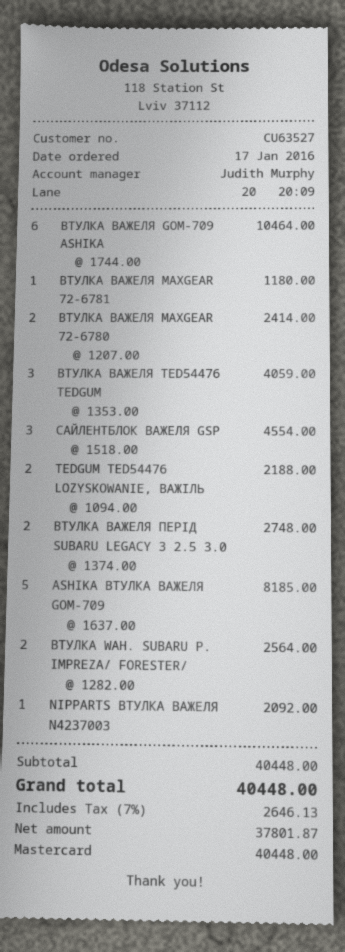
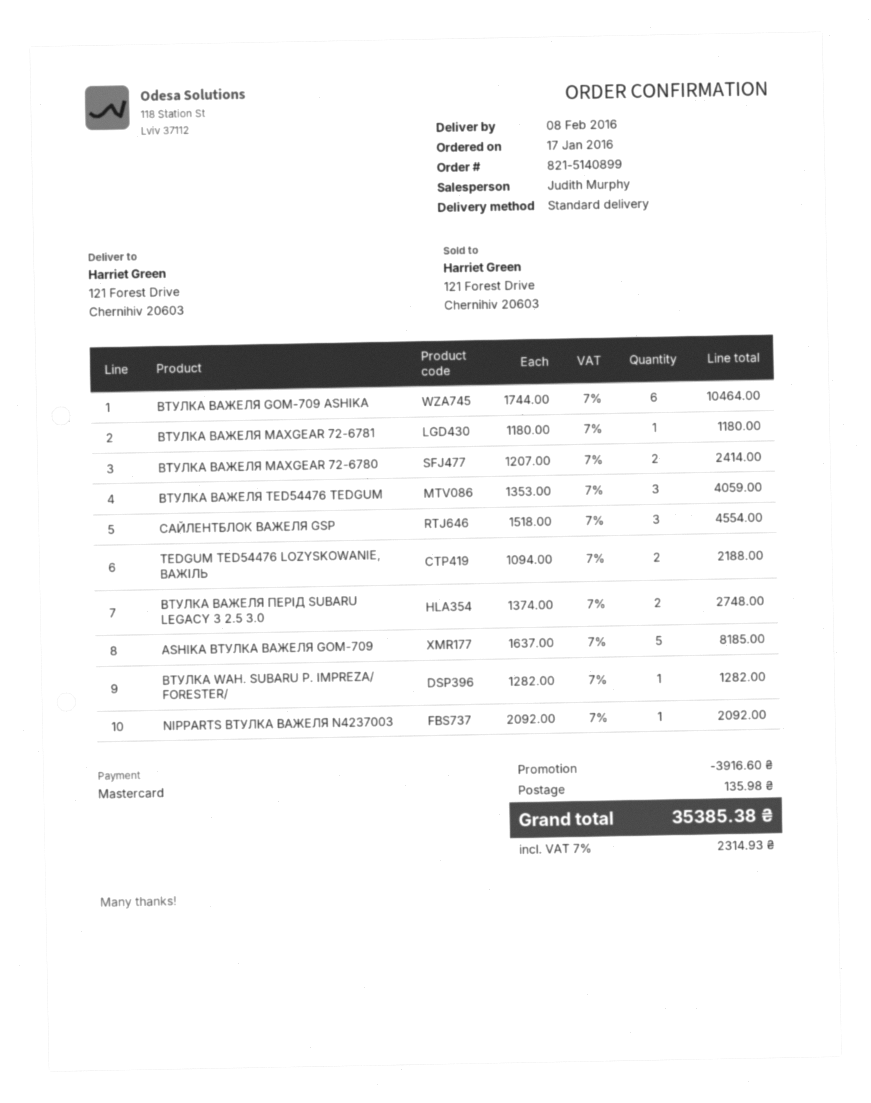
ВТУЛКА WAH. SUBARU P. IMPREZA/ FORESTER/: 2 x 1282.00 = 2564.00 -> 1 x 1282.00 = 1282.00
discount: none -> 3916.60
shipping: none -> 135.98
tax: 7% = 2646.13 -> 7% = 2314.93
total: 40448.00 -> 35385.38

